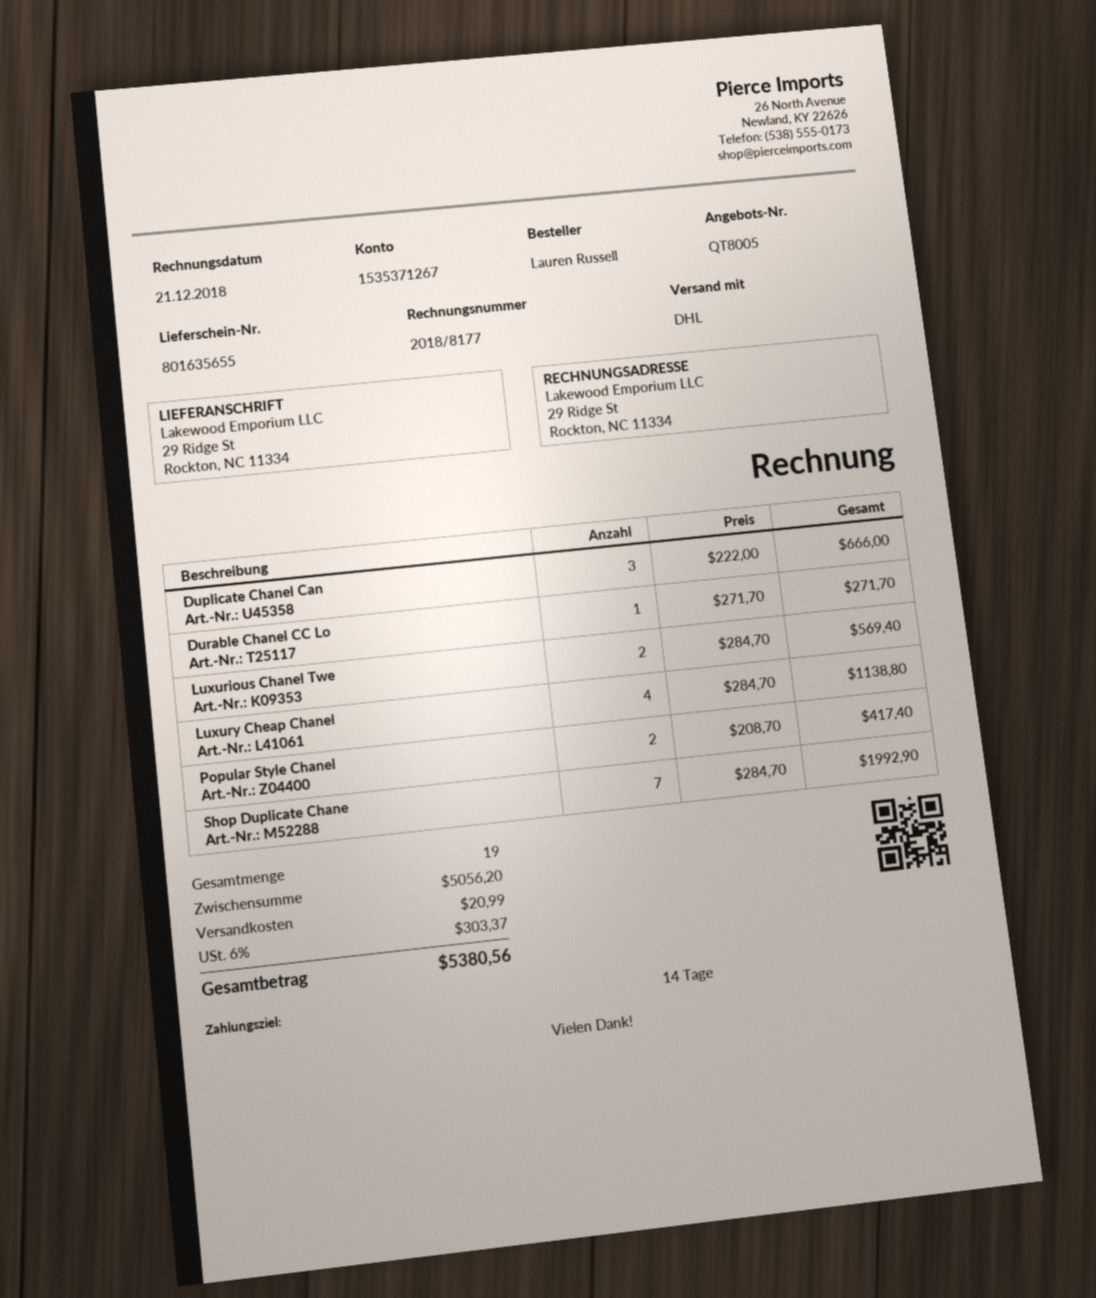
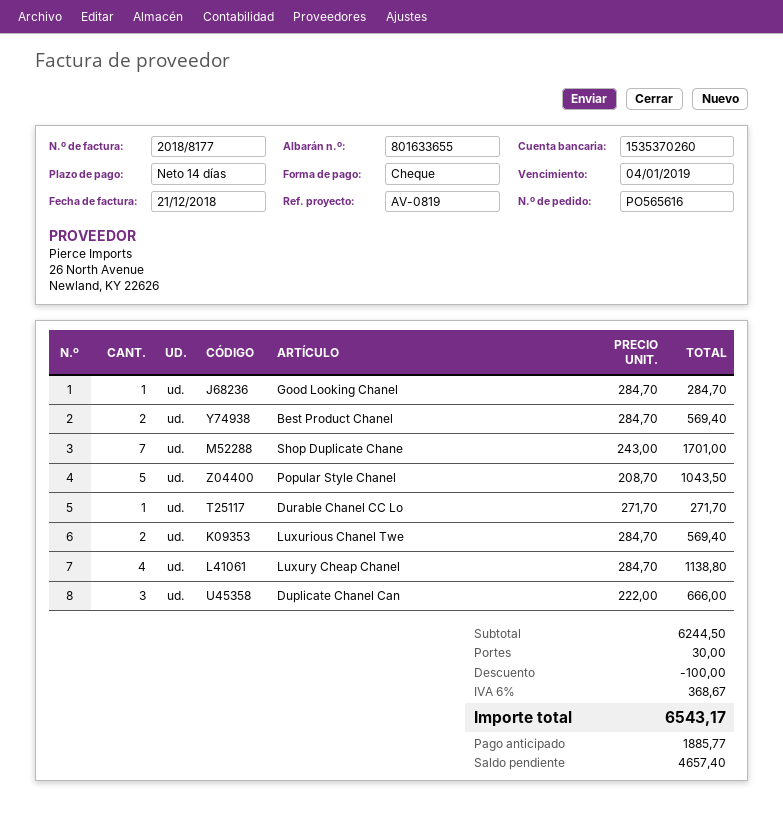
delivery note number: 801635655 -> 801633655
bank account: 1535371267 -> 1535370260
Popular Style Chanel: 2 x 208.70 = 417.40 -> 5 x 208.70 = 1043.50
Shop Duplicate Chane: 7 x 284.70 = 1992.90 -> 7 x 243.00 = 1701.00
Good Looking Chanel: none -> 1 x 284.70 = 284.70
Best Product Chanel: none -> 2 x 284.70 = 569.40
subtotal: 5056.20 -> 6244.50
discount: none -> 100.00
shipping: 20.99 -> 30.00
tax: 6% = 303.37 -> 6% = 368.67
total: 5380.56 -> 6543.17

